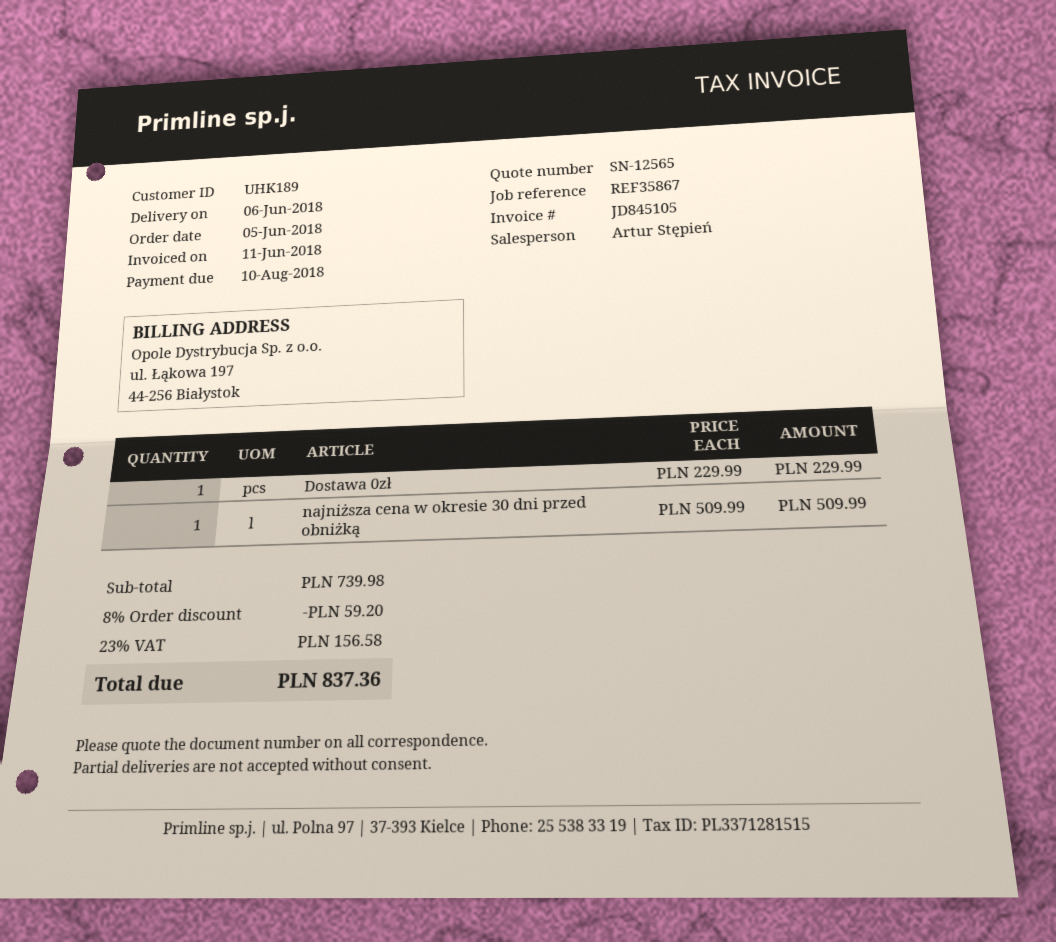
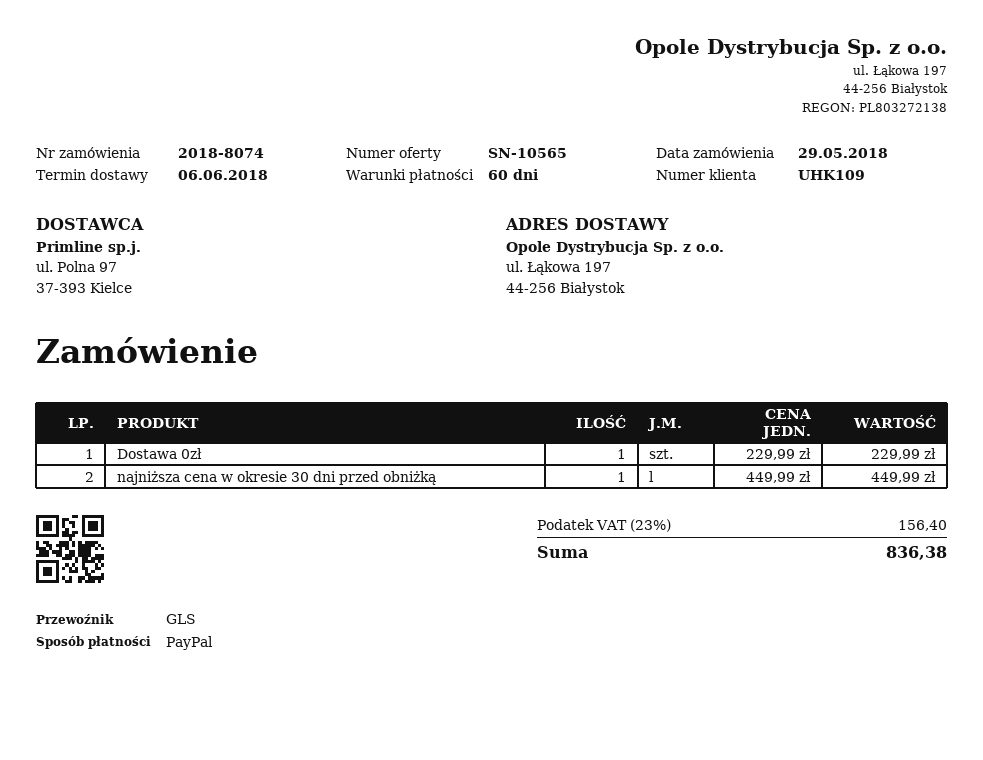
quote number: SN-12565 -> SN-10565
order date: 2018-06-05 -> 2018-05-29
customer number: UHK189 -> UHK109
najniższa cena w okresie 30 dni przed obniżką: 1 x 509.99 = 509.99 -> 1 x 449.99 = 449.99
discount: 8% = 59.20 -> none
tax: 23% = 156.58 -> 23% = 156.40
total: 837.36 -> 836.38

